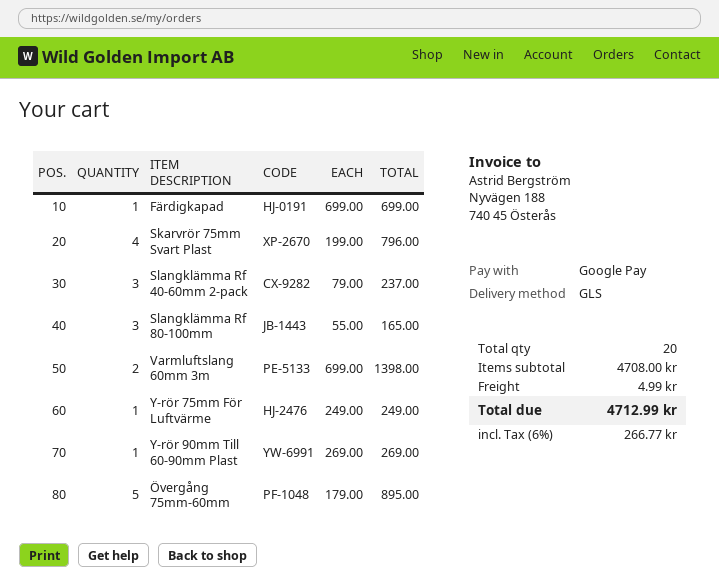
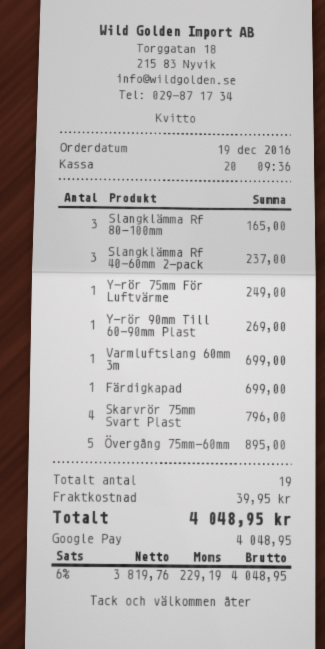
Varmluftslang 60mm 3m: 2 for 1398.00 -> 1 for 699.00
total quantity: 20 -> 19
shipping: 4.99 -> 39.95
tax: 6% = 266.77 -> 6% = 229.19
total: 4712.99 -> 4048.95

